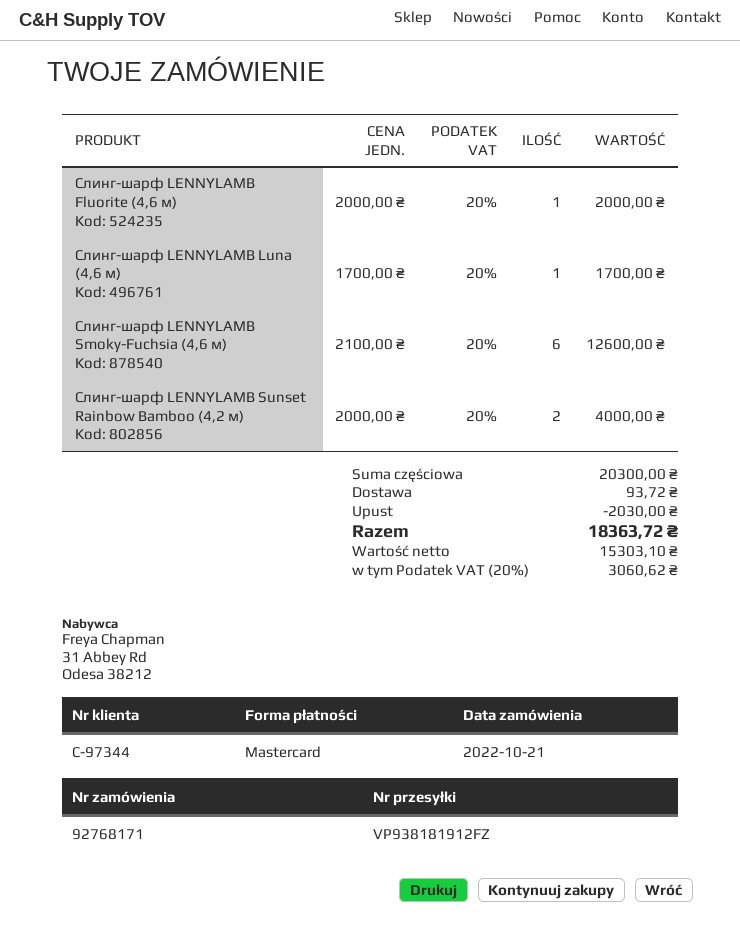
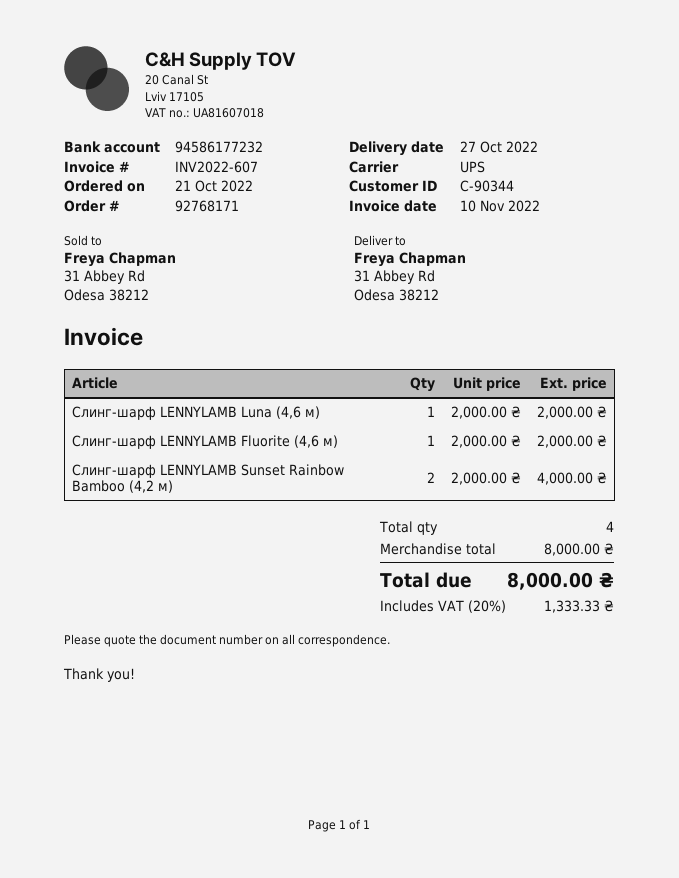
customer number: C-97344 -> C-90344
Слинг-шарф LENNYLAMB Luna (4,6 м): 1 x 1700.00 = 1700.00 -> 1 x 2000.00 = 2000.00
Слинг-шарф LENNYLAMB Smoky-Fuchsia (4,6 м): 6 x 2100.00 = 12600.00 -> none
subtotal: 20300.00 -> 8000.00
discount: 2030.00 -> none
shipping: 93.72 -> none
tax: 20% = 3060.62 -> 20% = 1333.33
total: 18363.72 -> 8000.00

